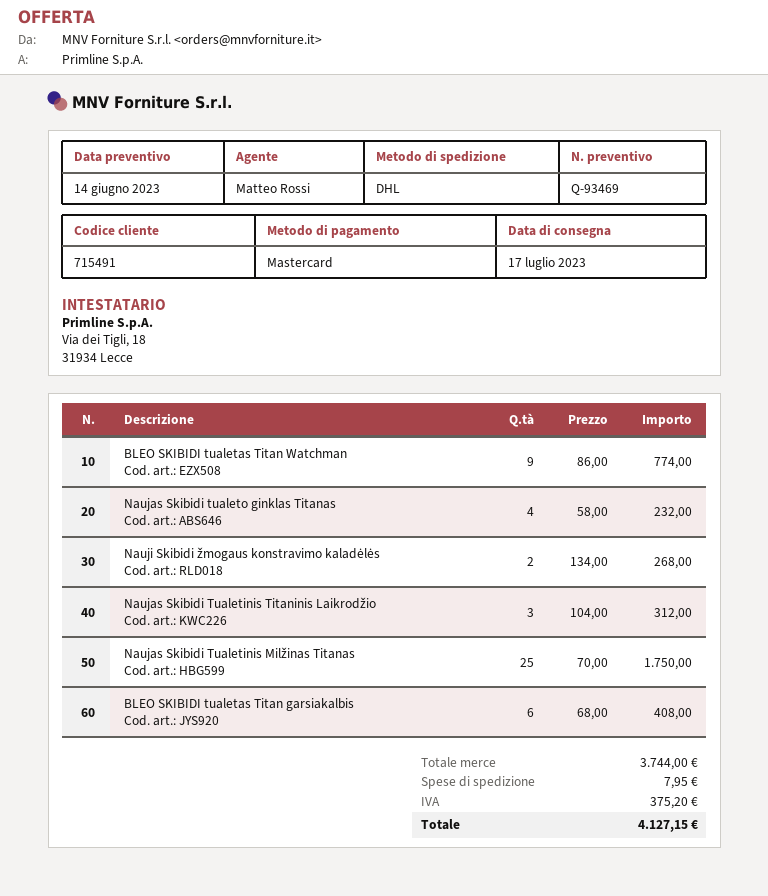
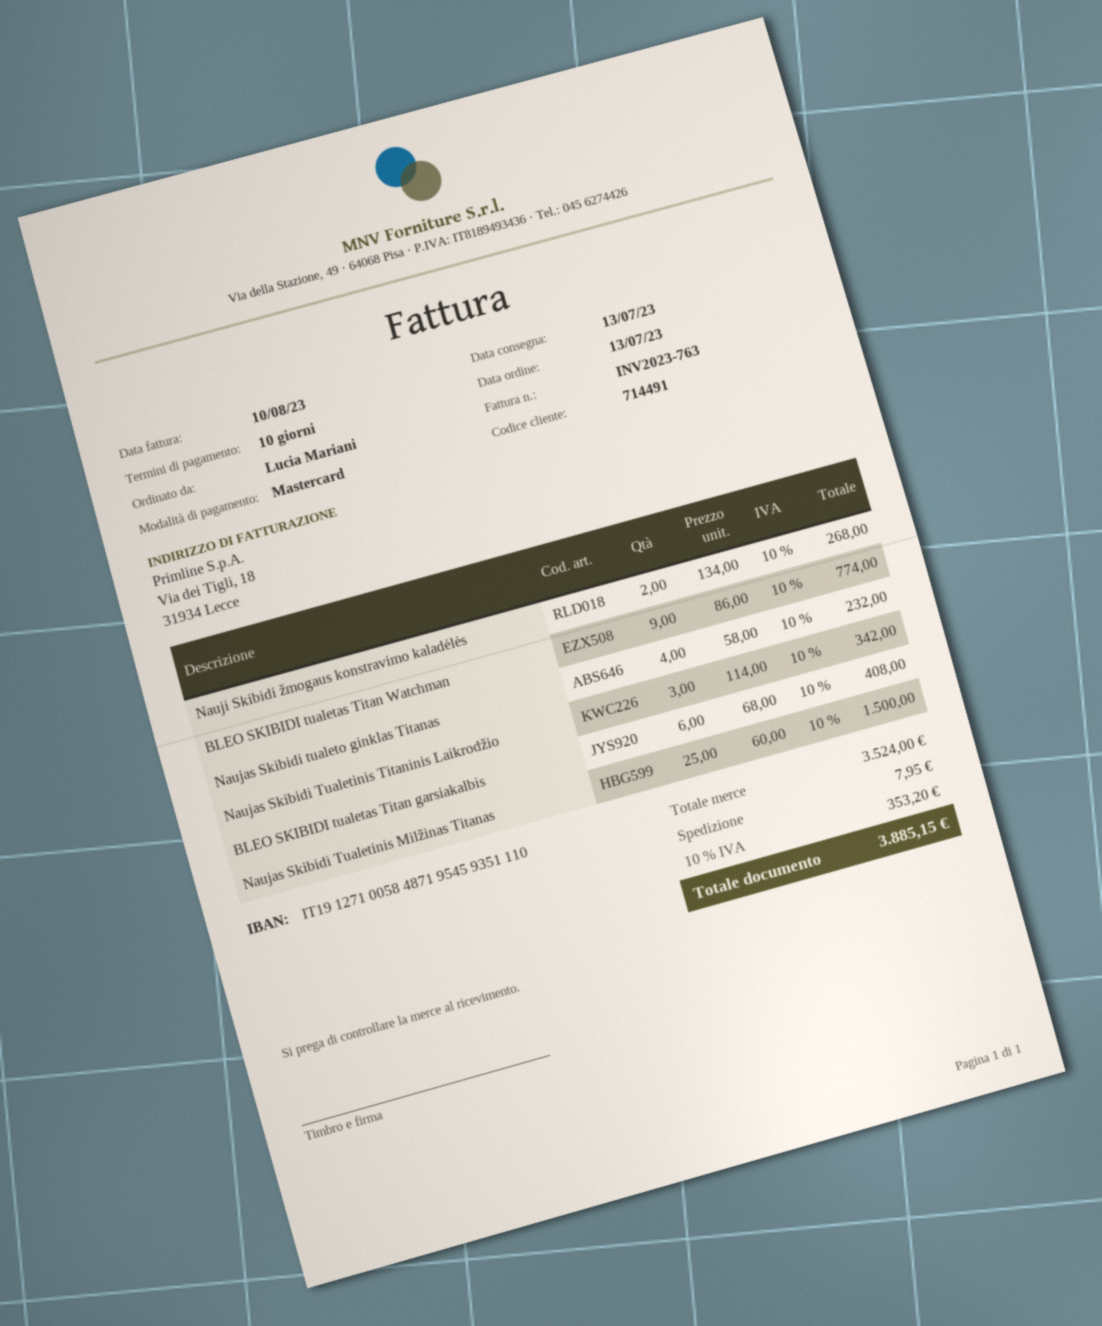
delivery date: 2023-07-17 -> 2023-07-13
customer number: 715491 -> 714491
Naujas Skibidi Tualetinis Titaninis Laikrodžio: 3 x 104.00 = 312.00 -> 3 x 114.00 = 342.00
Naujas Skibidi Tualetinis Milžinas Titanas: 25 x 70.00 = 1750.00 -> 25 x 60.00 = 1500.00
subtotal: 3744.00 -> 3524.00
tax: 375.20 -> 353.20
total: 4127.15 -> 3885.15

